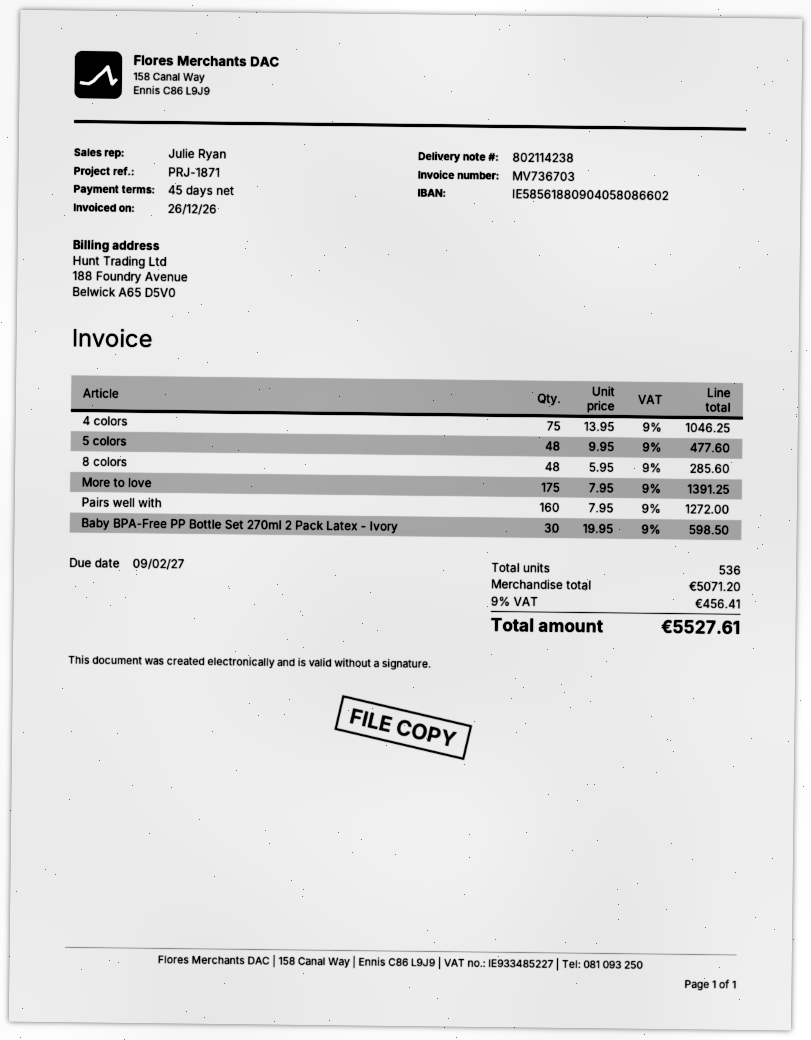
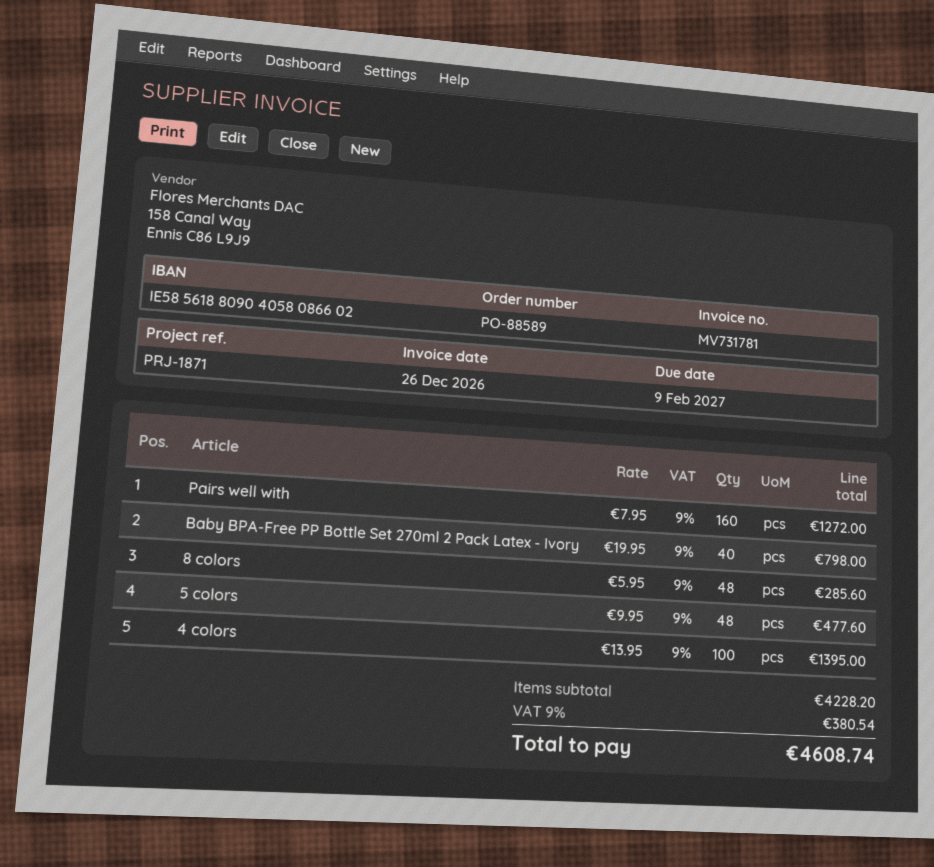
invoice number: MV736703 -> MV731781
4 colors: 75 x 13.95 = 1046.25 -> 100 x 13.95 = 1395.00
More to love: 175 x 7.95 = 1391.25 -> none
Baby BPA-Free PP Bottle Set 270ml 2 Pack Latex - Ivory: 30 x 19.95 = 598.50 -> 40 x 19.95 = 798.00
subtotal: 5071.20 -> 4228.20
tax: 9% = 456.41 -> 9% = 380.54
total: 5527.61 -> 4608.74

